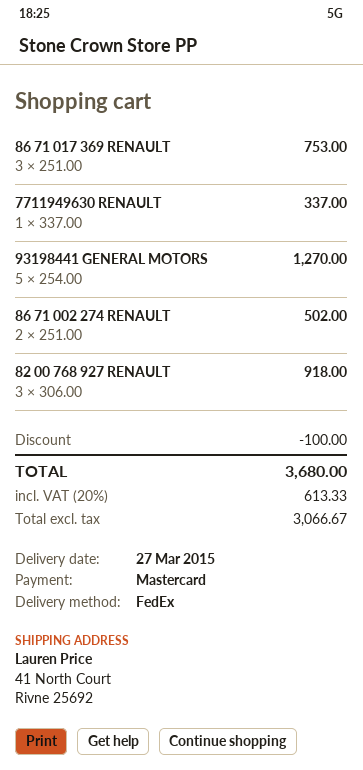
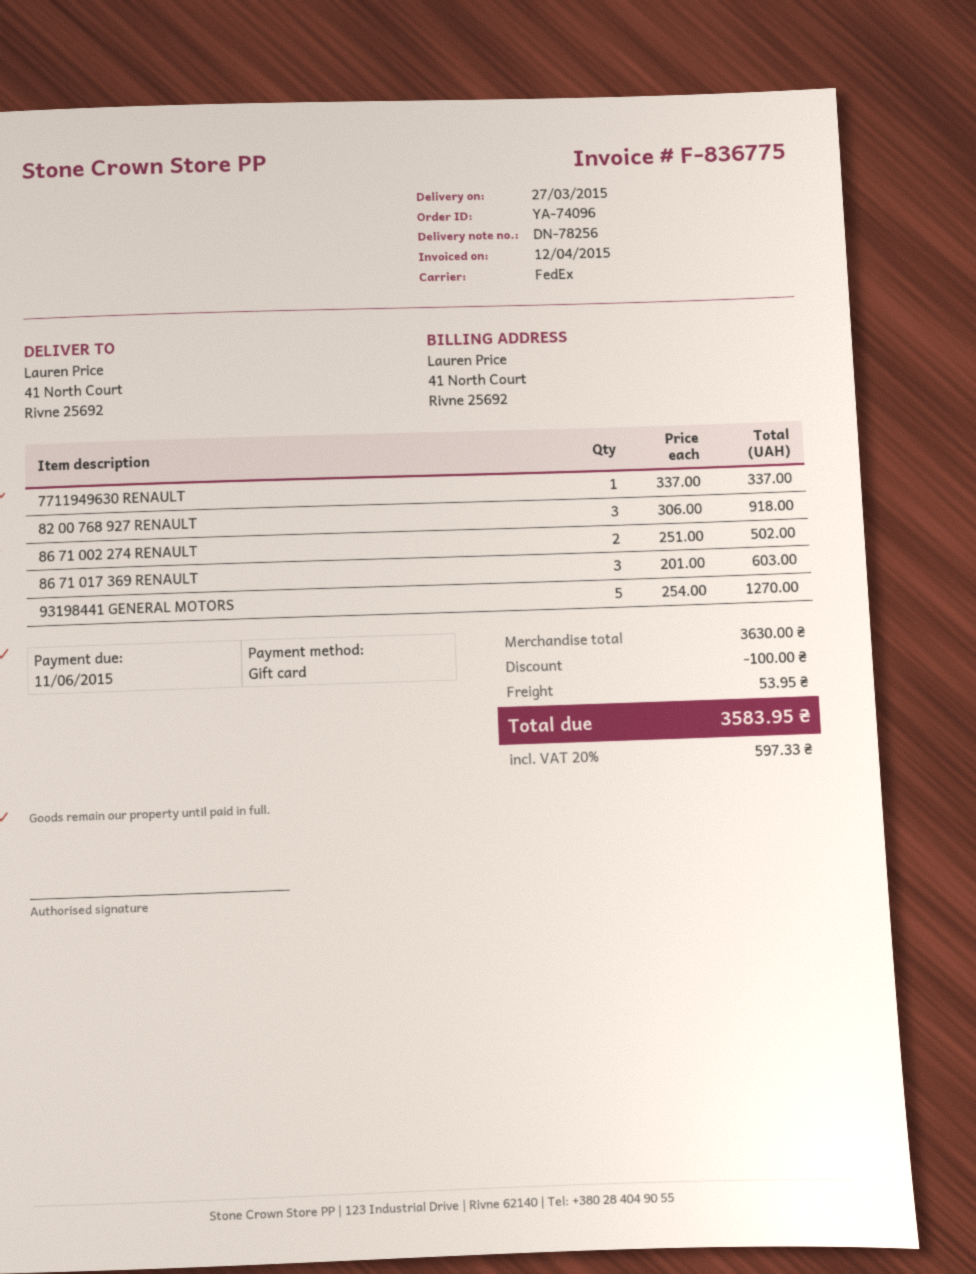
payment method: Mastercard -> gift card
86 71 017 369 RENAULT: 3 x 251.00 = 753.00 -> 3 x 201.00 = 603.00
shipping: none -> 53.95
tax: 20% = 613.33 -> 20% = 597.33
total: 3680.00 -> 3583.95

